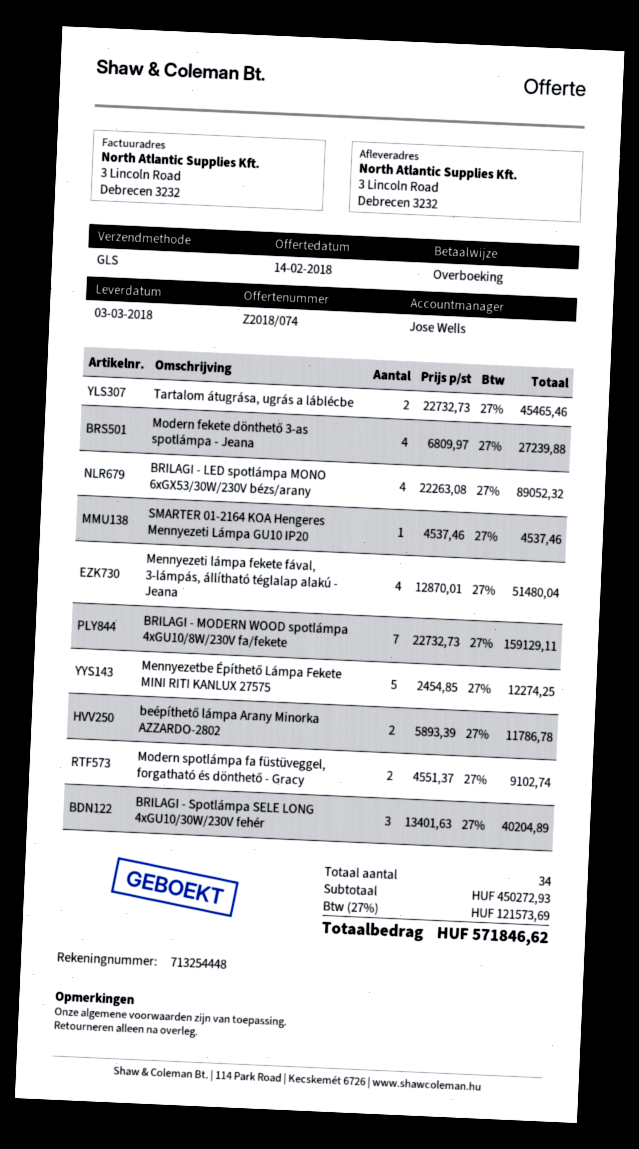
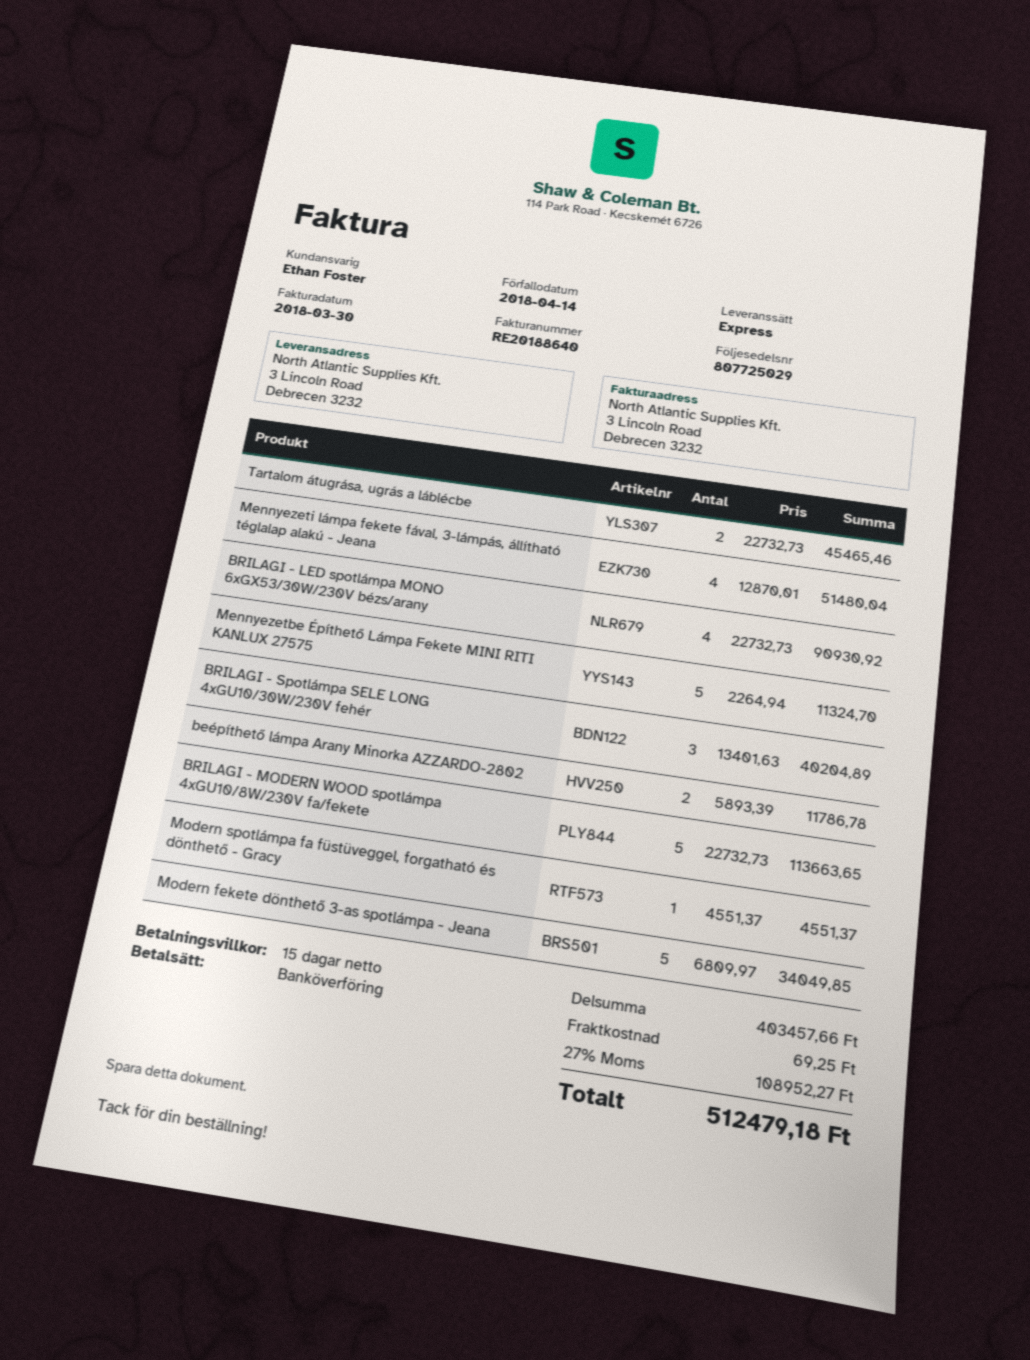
sales rep: Jose Wells -> Ethan Foster
shipping method: GLS -> express
Modern fekete dönthető 3-as spotlámpa - Jeana: 4 x 6809.97 = 27239.88 -> 5 x 6809.97 = 34049.85
BRILAGI - LED spotlámpa MONO 6xGX53/30W/230V bézs/arany: 4 x 22263.08 = 89052.32 -> 4 x 22732.73 = 90930.92
SMARTER 01-2164 KOA Hengeres Mennyezeti Lámpa GU10 IP20: 1 x 4537.46 = 4537.46 -> none
BRILAGI - MODERN WOOD spotlámpa 4xGU10/8W/230V fa/fekete: 7 x 22732.73 = 159129.11 -> 5 x 22732.73 = 113663.65
Mennyezetbe Építhető Lámpa Fekete MINI RITI KANLUX 27575: 5 x 2454.85 = 12274.25 -> 5 x 2264.94 = 11324.70
Modern spotlámpa fa füstüveggel, forgatható és dönthető - Gracy: 2 x 4551.37 = 9102.74 -> 1 x 4551.37 = 4551.37
subtotal: 450272.93 -> 403457.66
shipping: none -> 69.25
tax: 27% = 121573.69 -> 27% = 108952.27
total: 571846.62 -> 512479.18

